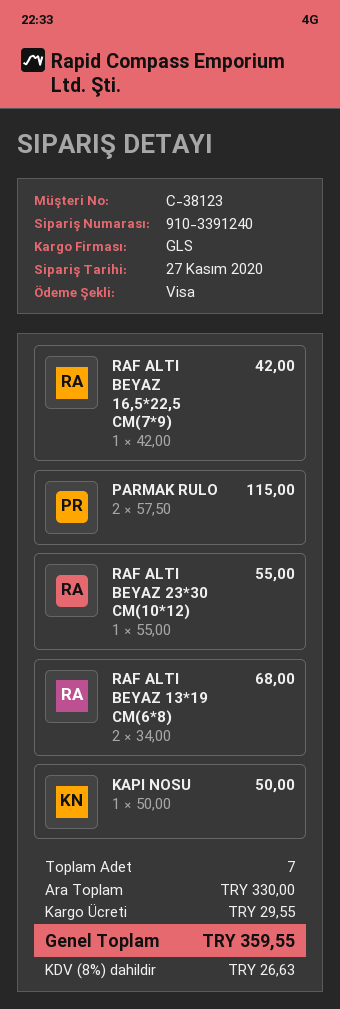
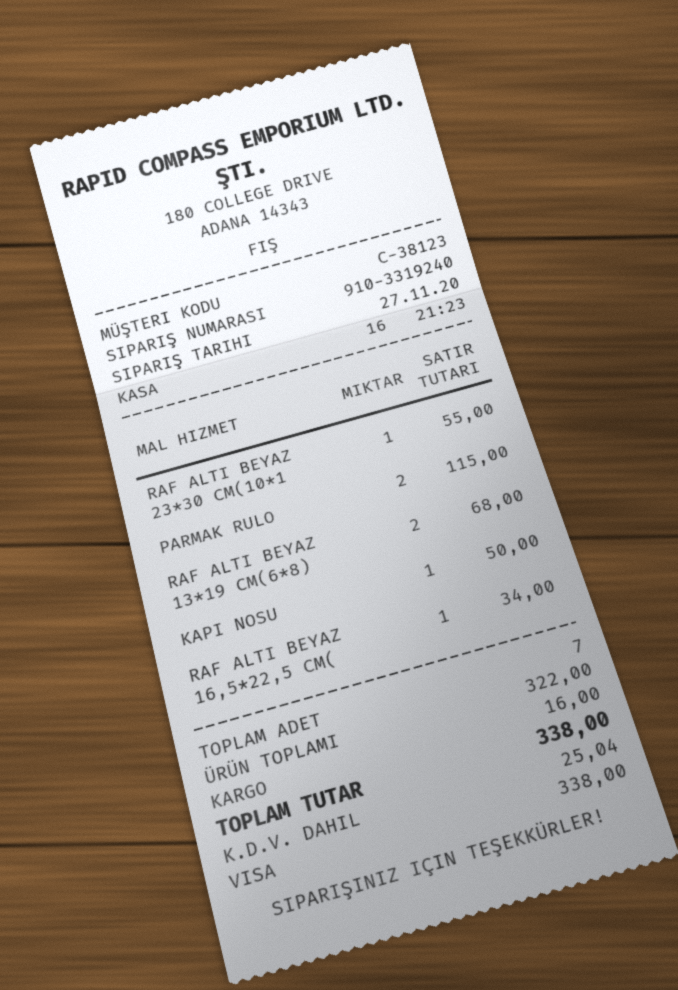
order number: 910-3391240 -> 910-3319240
RAF ALTI BEYAZ 16,5*22,5 CM(7*9): 1 for 42.00 -> 1 for 34.00
subtotal: 330.00 -> 322.00
shipping: 29.55 -> 16.00
tax: 26.63 -> 25.04
total: 359.55 -> 338.00

